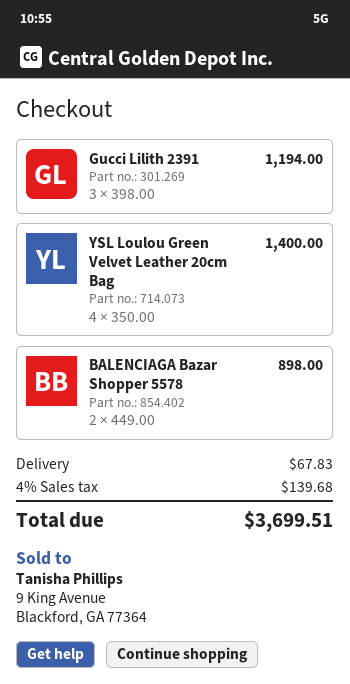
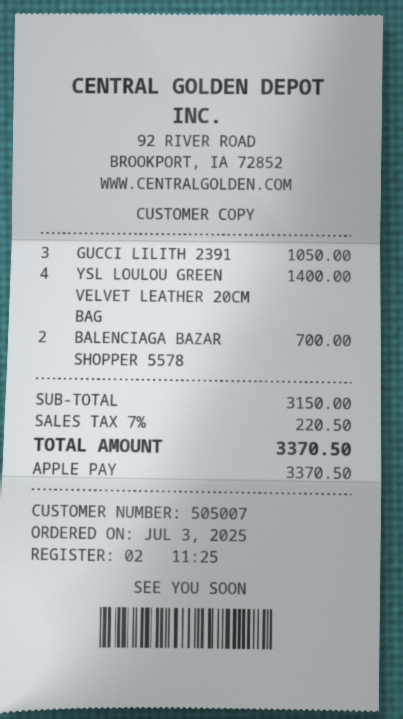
Gucci Lilith 2391: 3 for 1194.00 -> 3 for 1050.00
BALENCIAGA Bazar Shopper 5578: 2 for 898.00 -> 2 for 700.00
shipping: 67.83 -> none
tax: 4% = 139.68 -> 7% = 220.50
total: 3699.51 -> 3370.50

